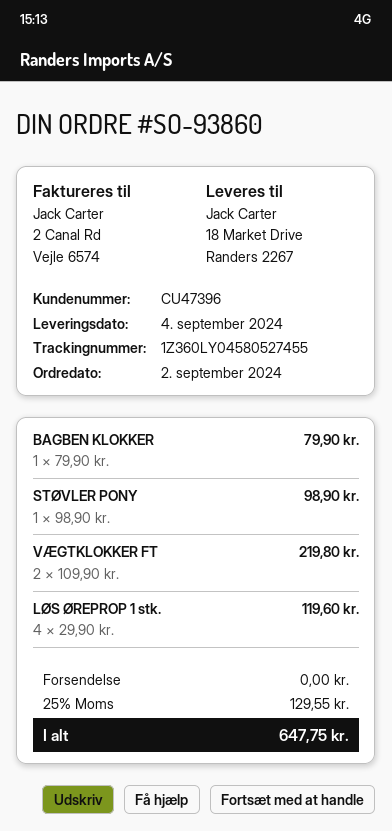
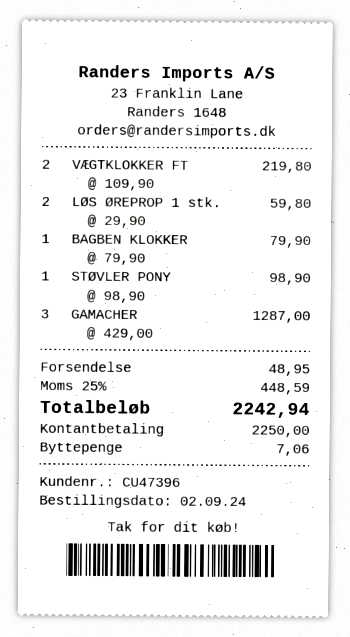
LØS ØREPROP 1 stk.: 4 x 29.90 = 119.60 -> 2 x 29.90 = 59.80
GAMACHER: none -> 3 x 429.00 = 1287.00
shipping: 0.00 -> 48.95
tax: 25% = 129.55 -> 25% = 448.59
total: 647.75 -> 2242.94

